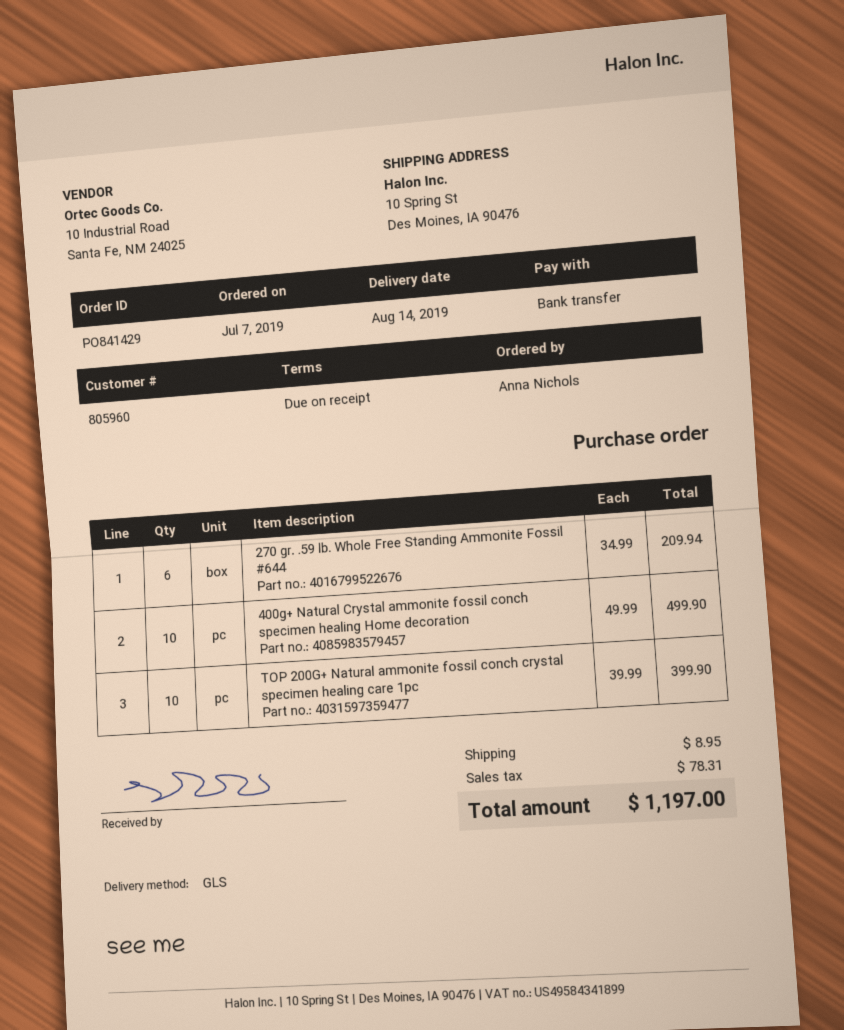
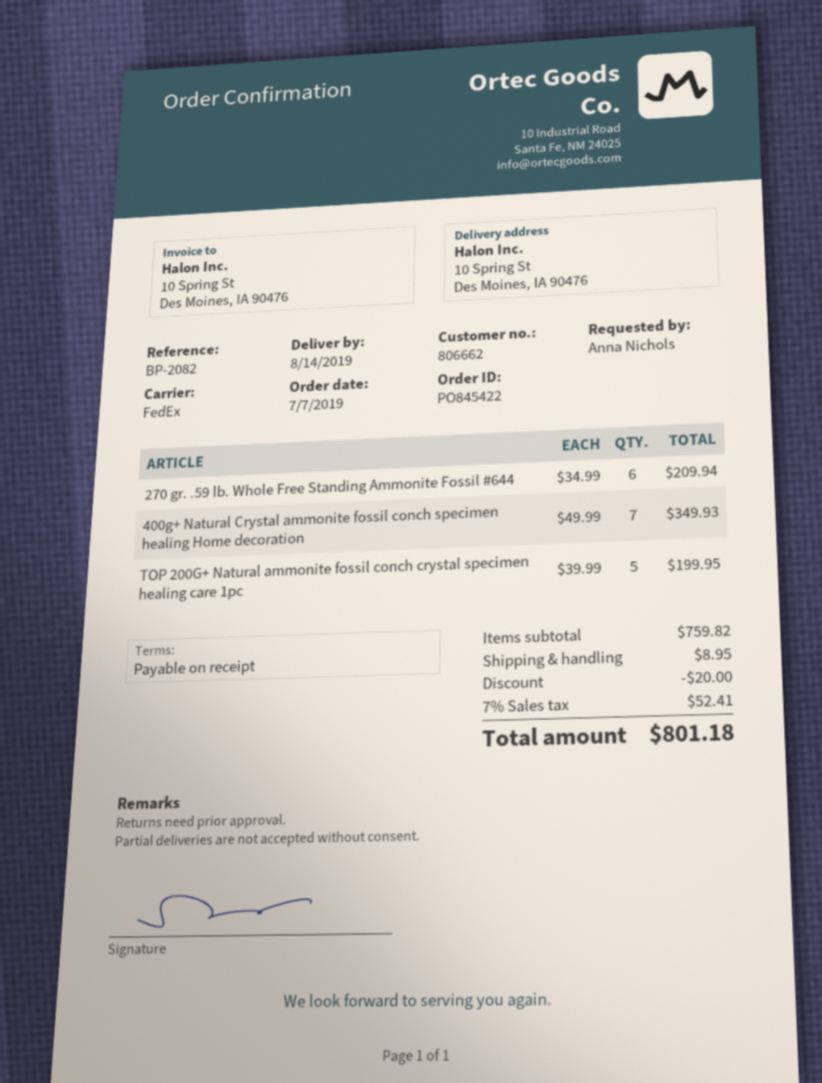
order number: PO841429 -> PO845422
customer number: 805960 -> 806662
shipping method: GLS -> FedEx
400g+ Natural Crystal ammonite fossil conch specimen healing Home decoration: 10 x 49.99 = 499.90 -> 7 x 49.99 = 349.93
TOP 200G+ Natural ammonite fossil conch crystal specimen healing care 1pc: 10 x 39.99 = 399.90 -> 5 x 39.99 = 199.95
discount: none -> 20.00
tax: 78.31 -> 52.41
total: 1197.00 -> 801.18

